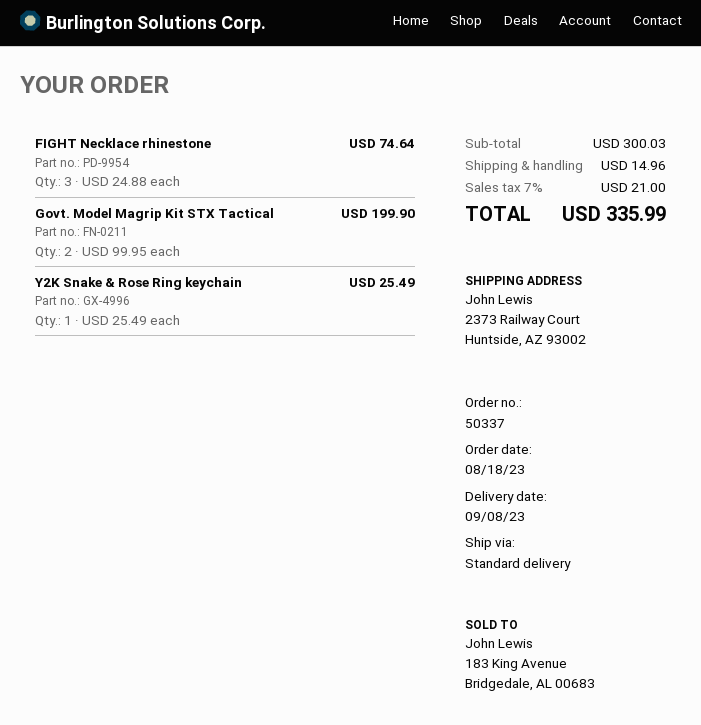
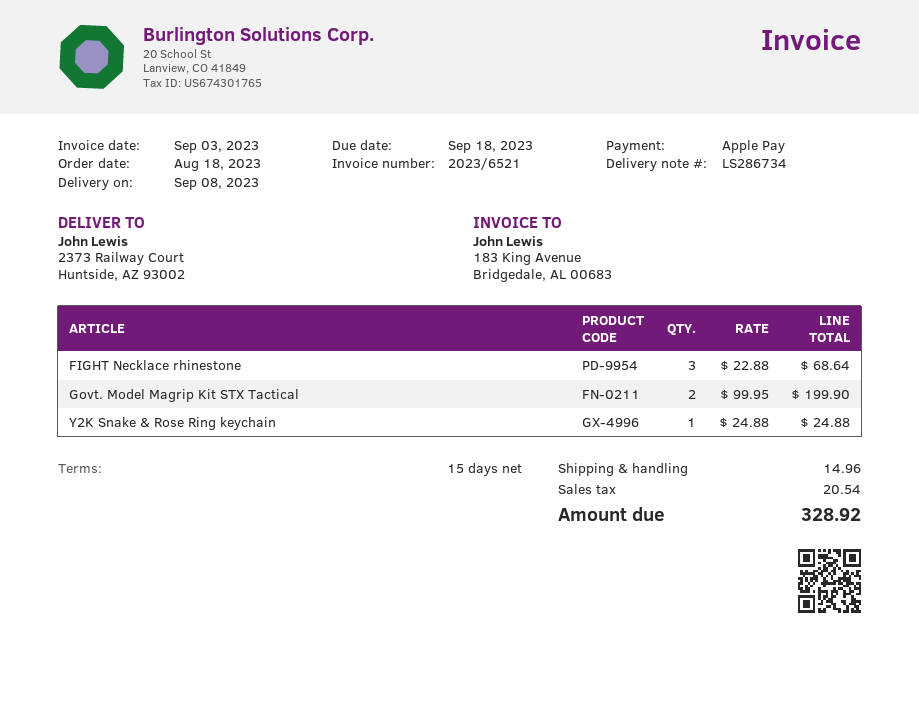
FIGHT Necklace rhinestone: 3 x 24.88 = 74.64 -> 3 x 22.88 = 68.64
Y2K Snake & Rose Ring keychain: 1 x 25.49 = 25.49 -> 1 x 24.88 = 24.88
tax: 21.00 -> 20.54
total: 335.99 -> 328.92

